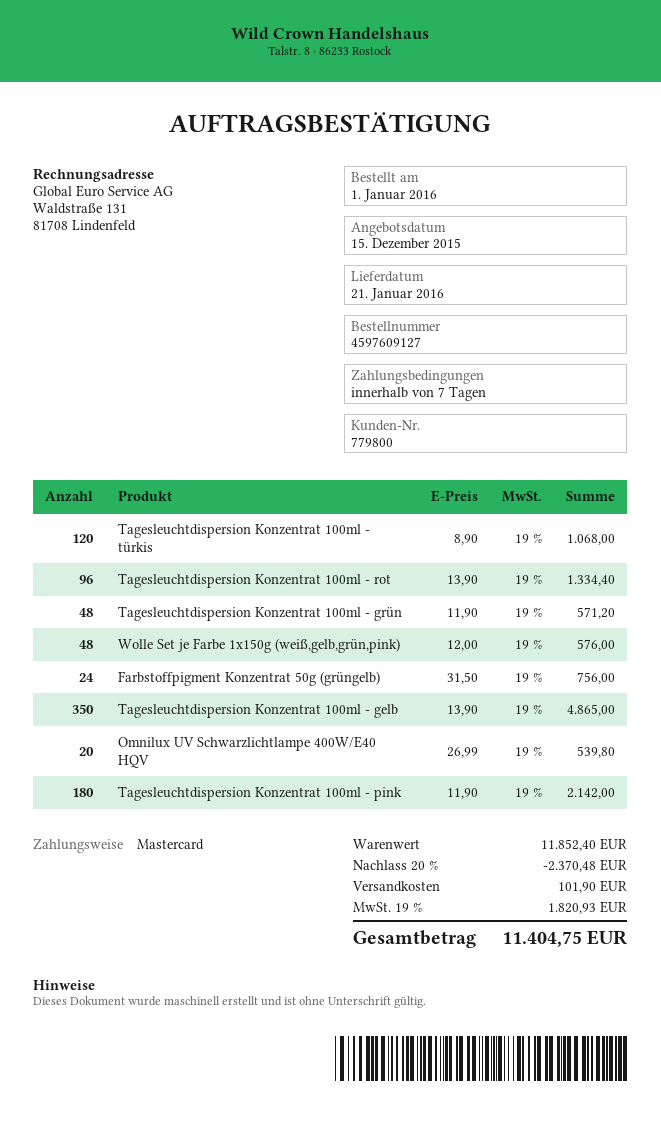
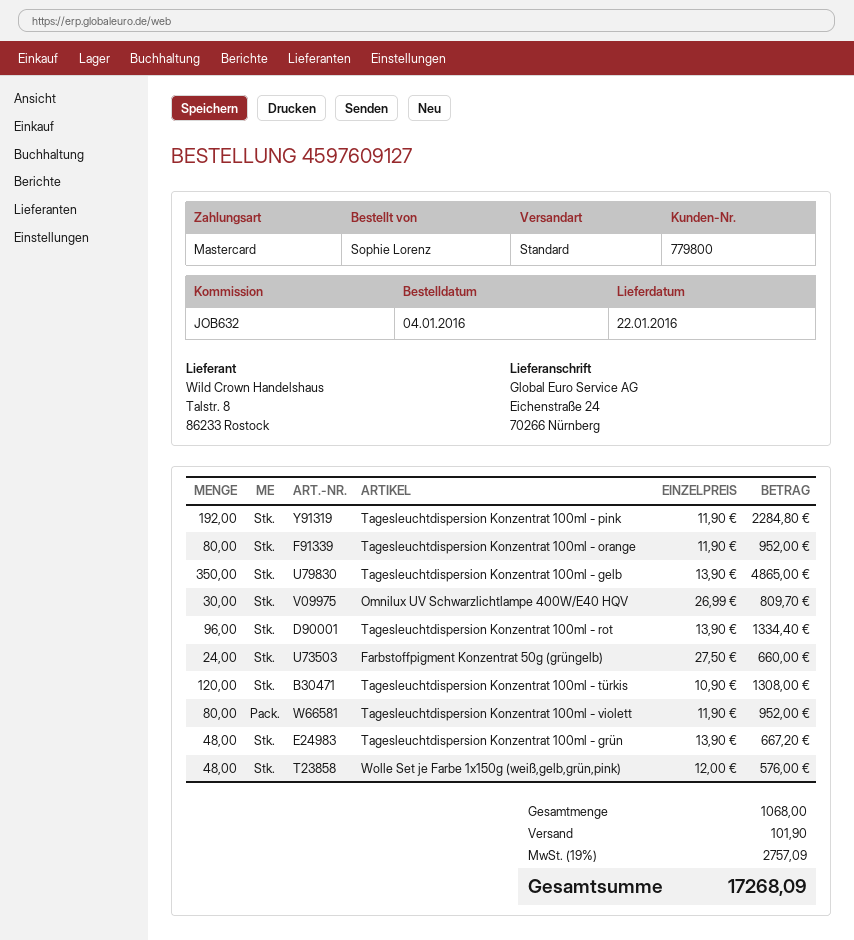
order date: 2016-01-01 -> 2016-01-04
delivery date: 2016-01-21 -> 2016-01-22
Tagesleuchtdispersion Konzentrat 100ml - türkis: 120 x 8.90 = 1068.00 -> 120 x 10.90 = 1308.00
Tagesleuchtdispersion Konzentrat 100ml - grün: 48 x 11.90 = 571.20 -> 48 x 13.90 = 667.20
Farbstoffpigment Konzentrat 50g (grüngelb): 24 x 31.50 = 756.00 -> 24 x 27.50 = 660.00
Omnilux UV Schwarzlichtlampe 400W/E40 HQV: 20 x 26.99 = 539.80 -> 30 x 26.99 = 809.70
Tagesleuchtdispersion Konzentrat 100ml - pink: 180 x 11.90 = 2142.00 -> 192 x 11.90 = 2284.80
Tagesleuchtdispersion Konzentrat 100ml - orange: none -> 80 x 11.90 = 952.00
Tagesleuchtdispersion Konzentrat 100ml - violett: none -> 80 x 11.90 = 952.00
discount: 20% = 2370.48 -> none
tax: 19% = 1820.93 -> 19% = 2757.09
total: 11404.75 -> 17268.09

